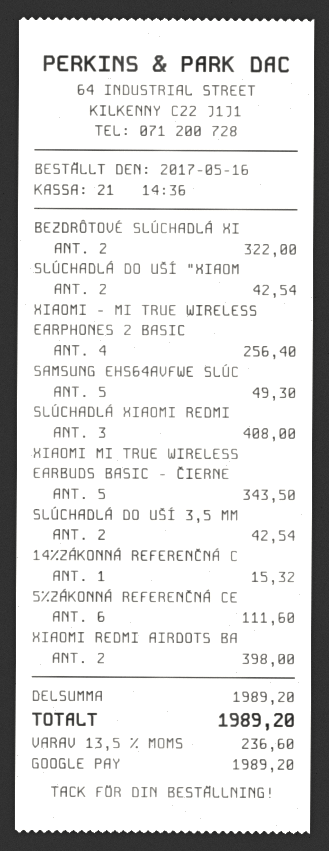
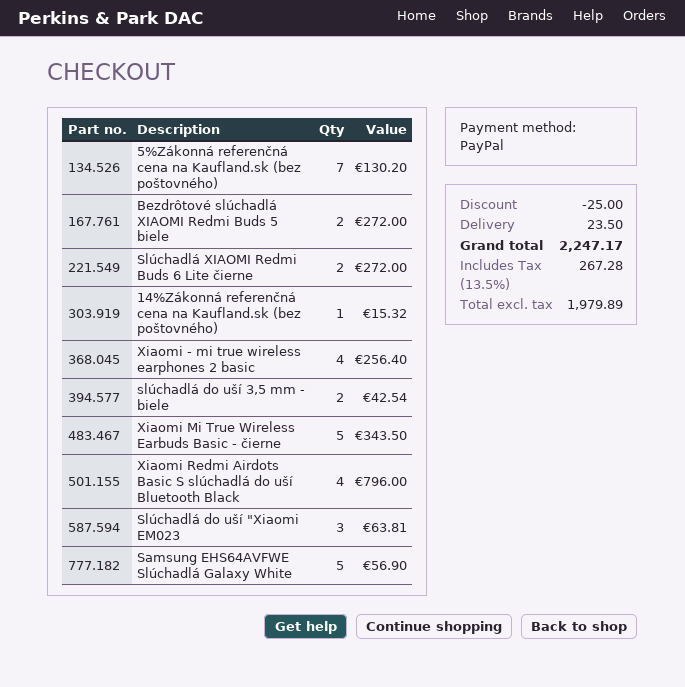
payment method: Google Pay -> PayPal
BEZDRÔTOVÉ SLÚCHADLÁ XI: 2 for 322.00 -> 2 for 272.00
SLÚCHADLÁ DO UŠÍ "XIAOM: 2 for 42.54 -> 3 for 63.81
SAMSUNG EHS64AVFWE SLÚC: 5 for 49.30 -> 5 for 56.90
SLÚCHADLÁ XIAOMI REDMI: 3 for 408.00 -> 2 for 272.00
5%ZÁKONNÁ REFERENČNÁ CE: 6 for 111.60 -> 7 for 130.20
XIAOMI REDMI AIRDOTS BA: 2 for 398.00 -> 4 for 796.00
discount: none -> 25.00
shipping: none -> 23.50
tax: 13.5% = 236.60 -> 13.5% = 267.28
total: 1989.20 -> 2247.17

